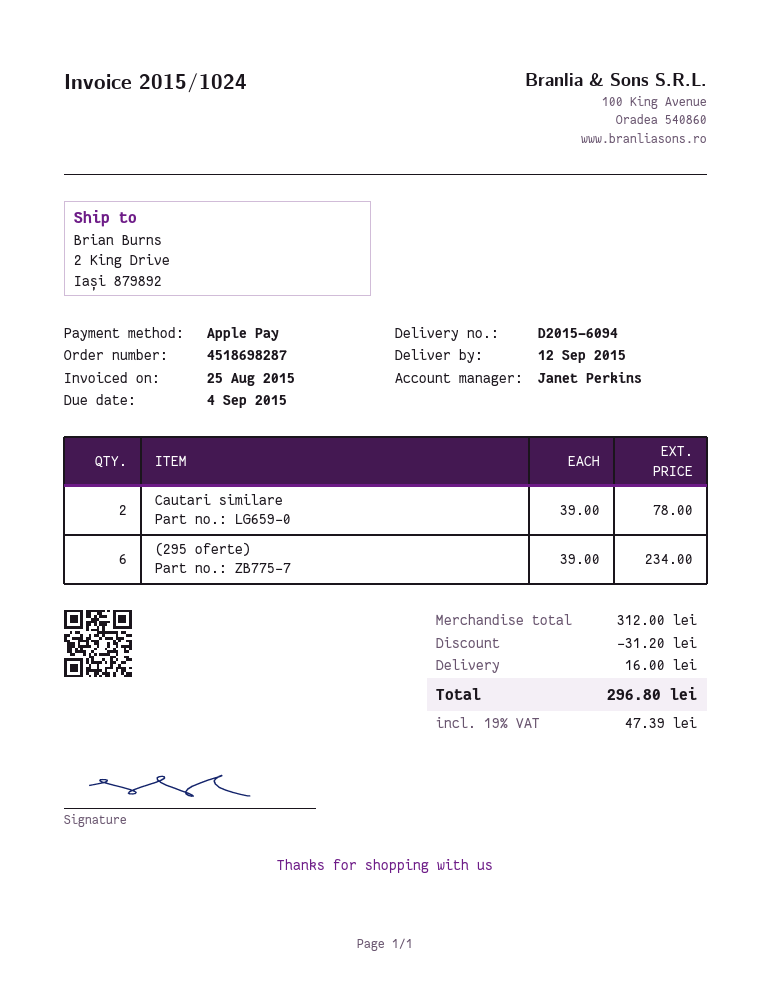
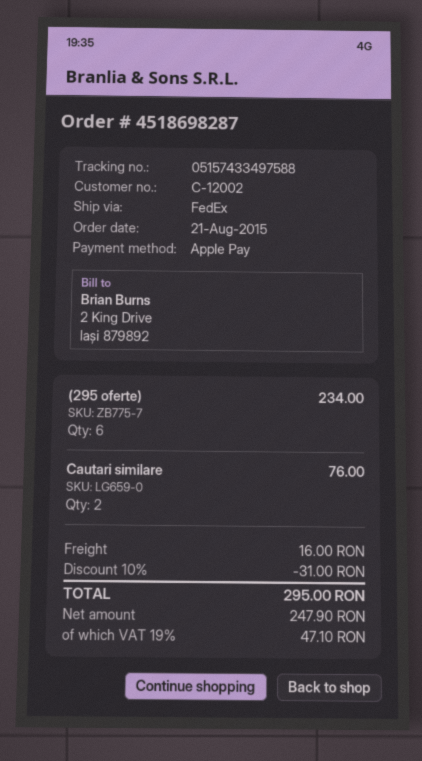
Cautari similare: 2 for 78.00 -> 2 for 76.00
discount: 31.20 -> 31.00
tax: 19% = 47.39 -> 19% = 47.10
total: 296.80 -> 295.00

